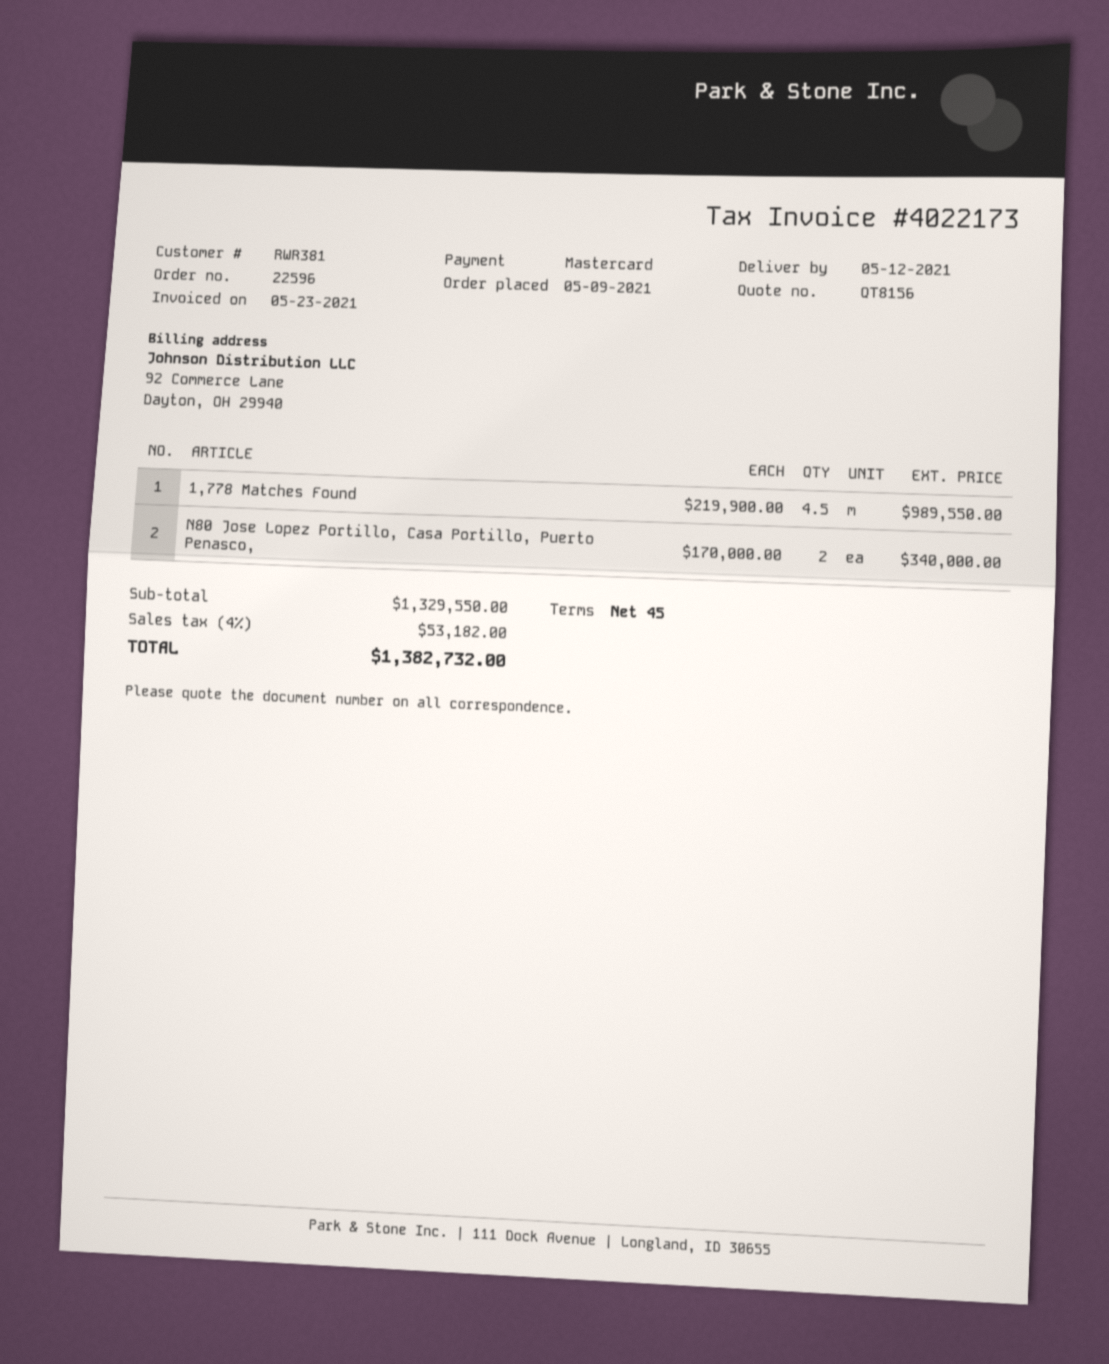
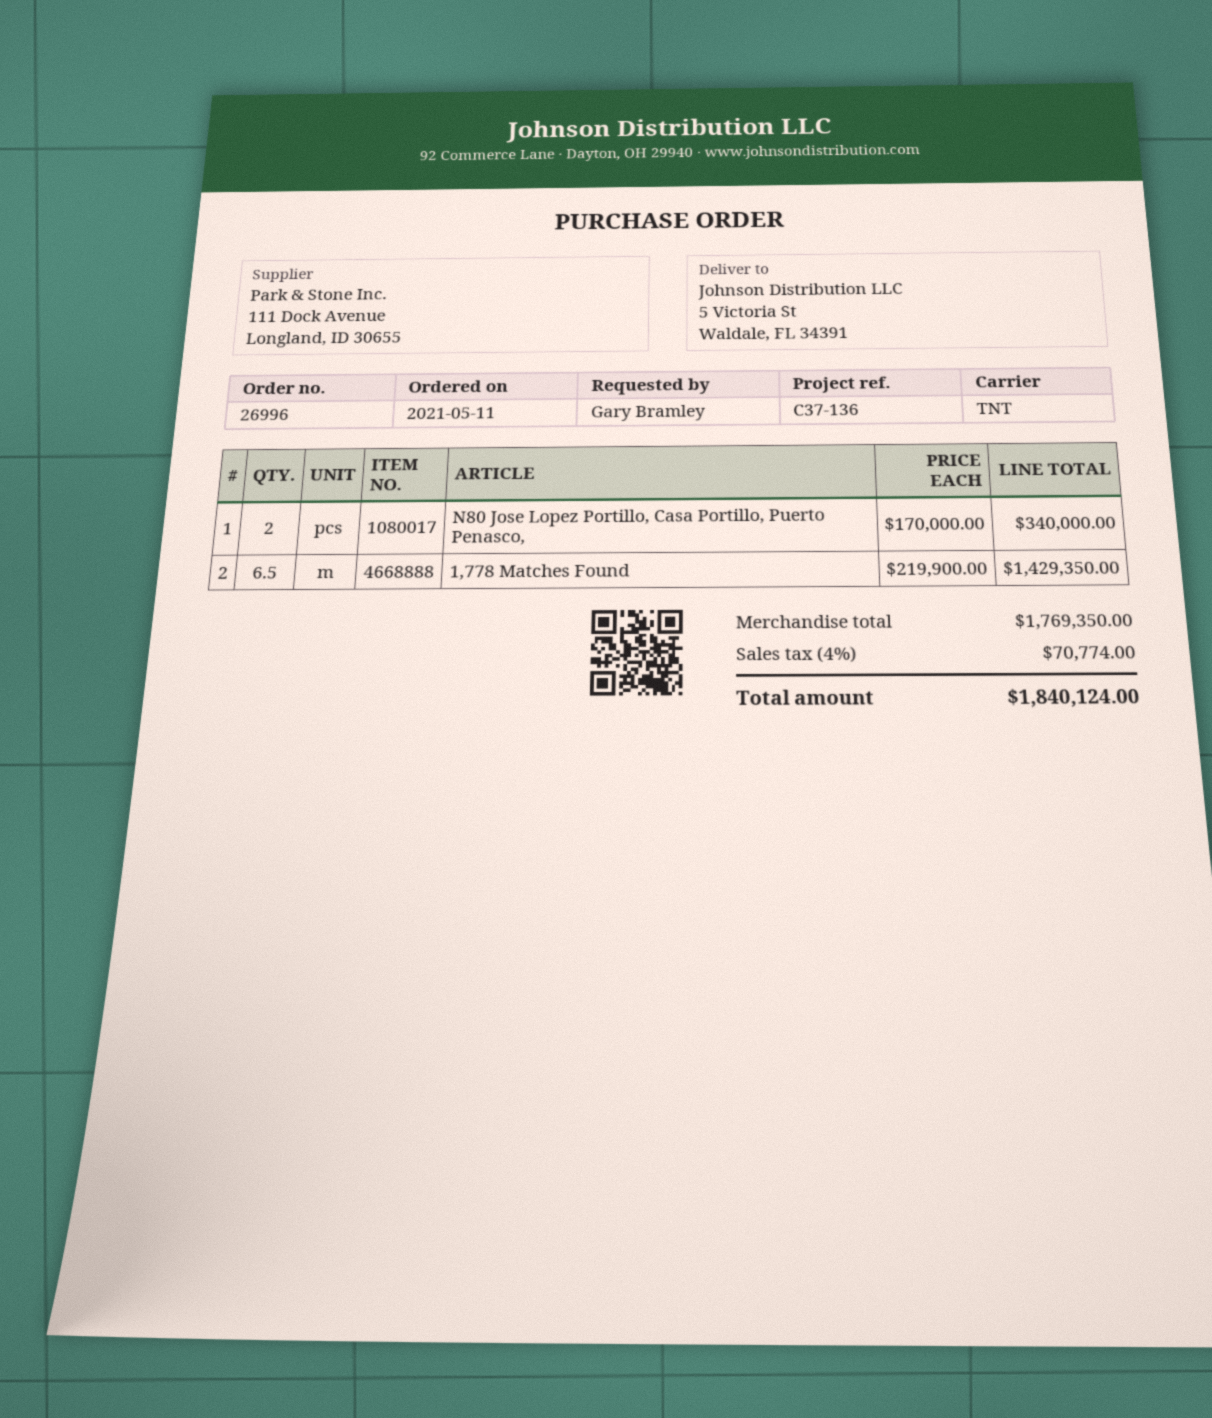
order number: 22596 -> 26996
order date: 2021-05-09 -> 2021-05-11
1,778 Matches Found: 4.5 x 219900.00 = 989550.00 -> 6.5 x 219900.00 = 1429350.00
subtotal: 1329550.00 -> 1769350.00
tax: 4% = 53182.00 -> 4% = 70774.00
total: 1382732.00 -> 1840124.00

